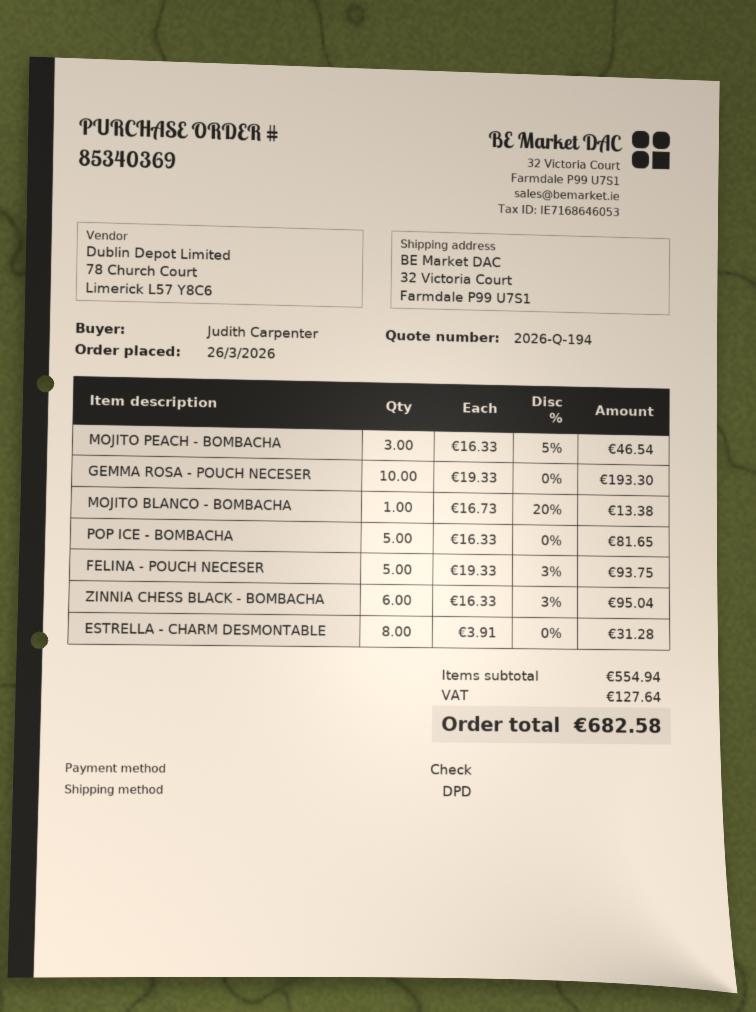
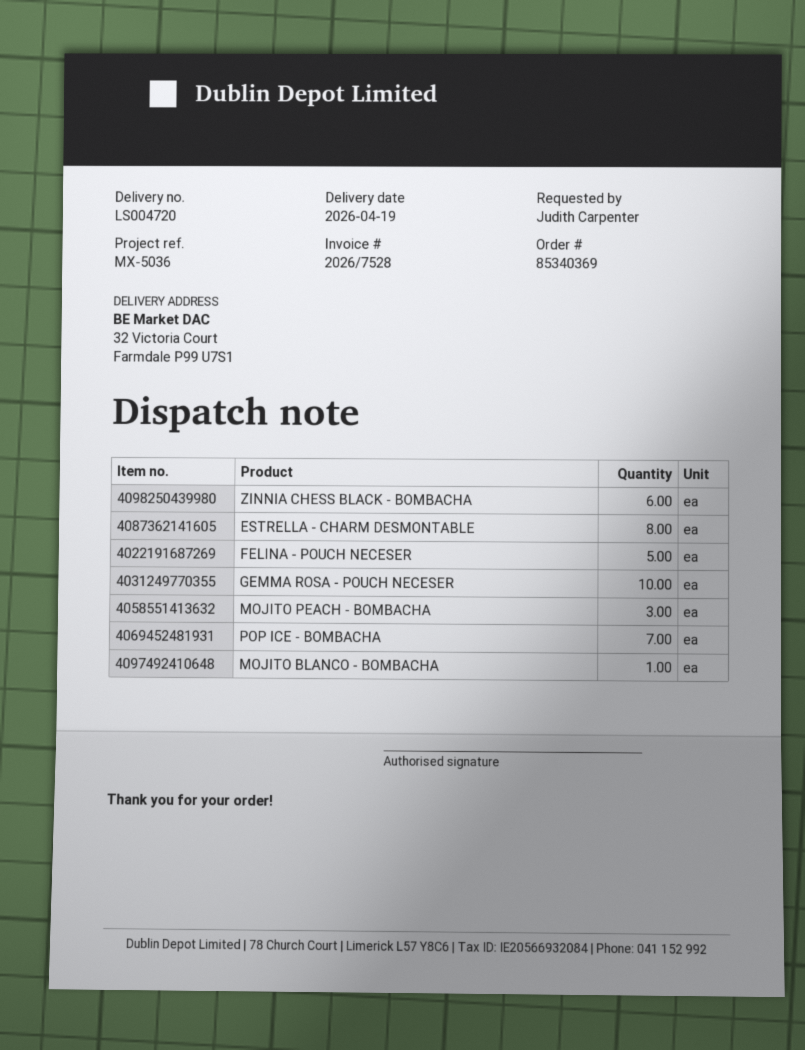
POP ICE - BOMBACHA: 5 -> 7

